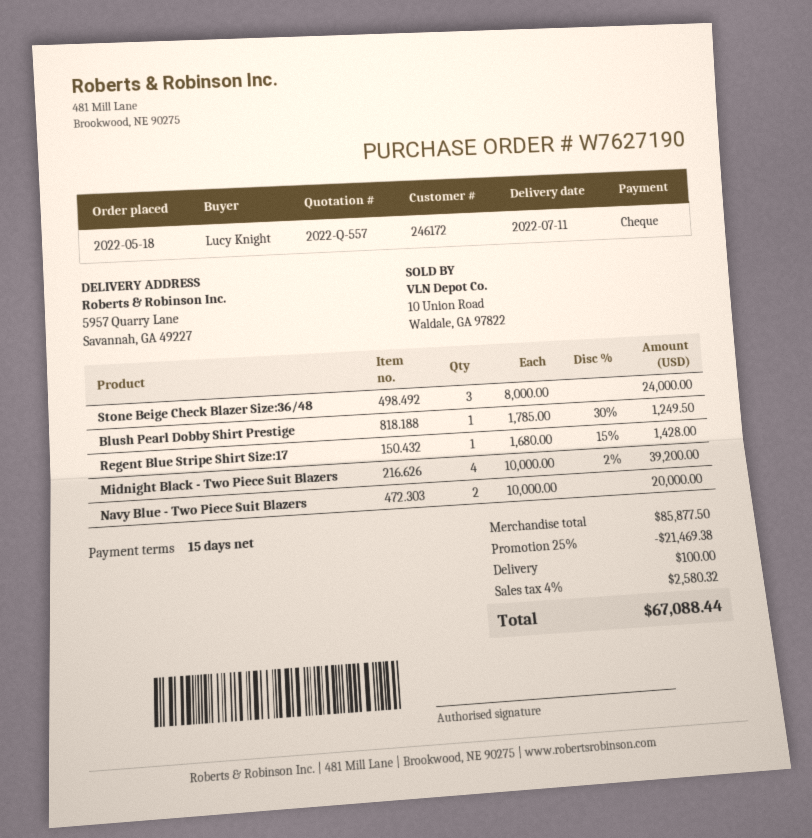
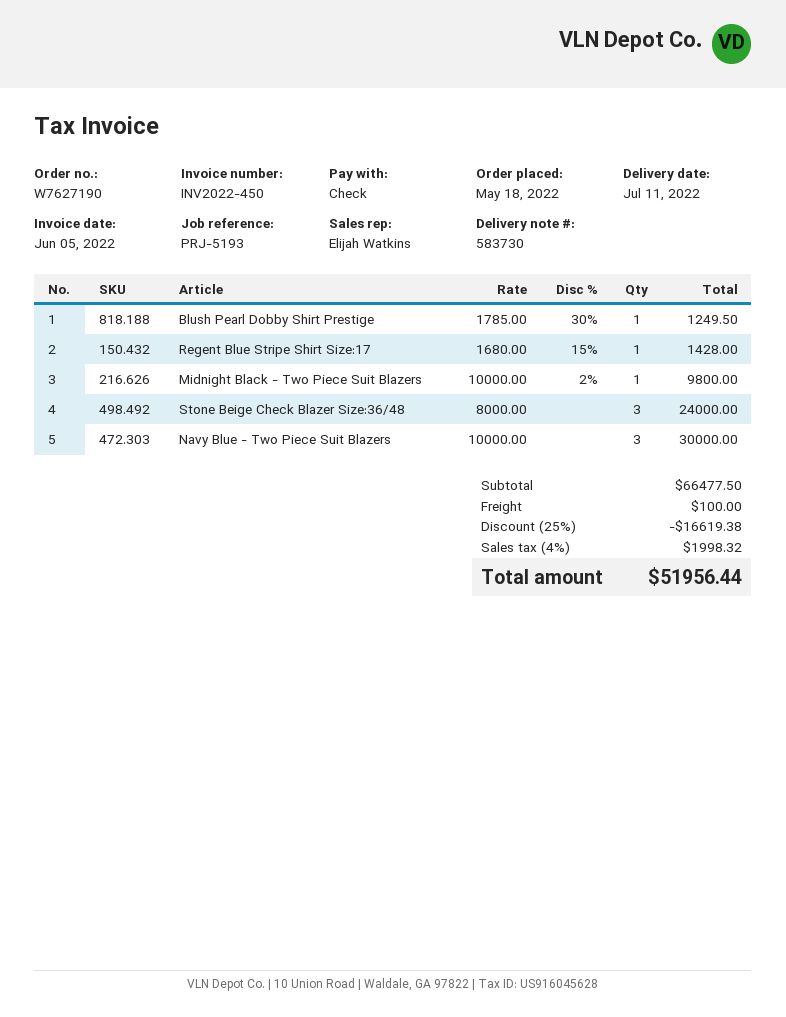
Midnight Black - Two Piece Suit Blazers: 4 x 10000.00 - 2% = 39200.00 -> 1 x 10000.00 - 2% = 9800.00
Navy Blue - Two Piece Suit Blazers: 2 x 10000.00 = 20000.00 -> 3 x 10000.00 = 30000.00
subtotal: 85877.50 -> 66477.50
discount: 25% = 21469.38 -> 25% = 16619.38
tax: 4% = 2580.32 -> 4% = 1998.32
total: 67088.44 -> 51956.44

